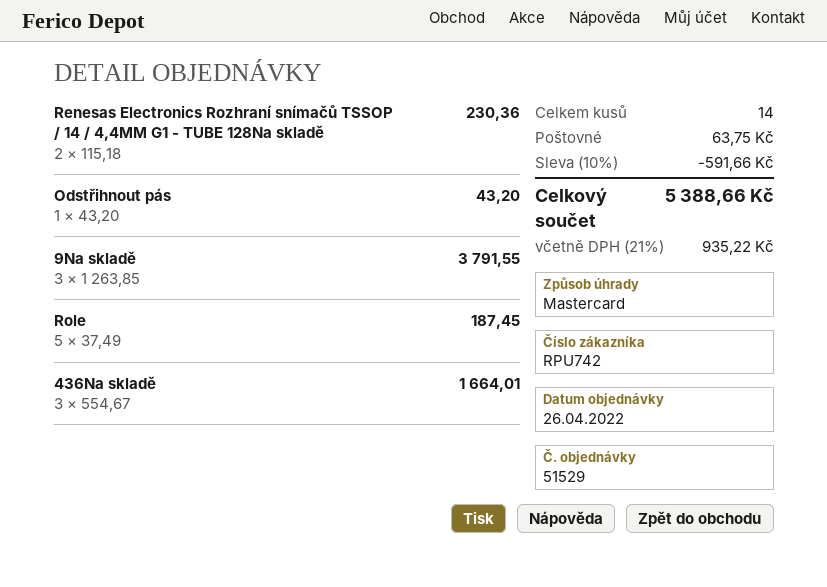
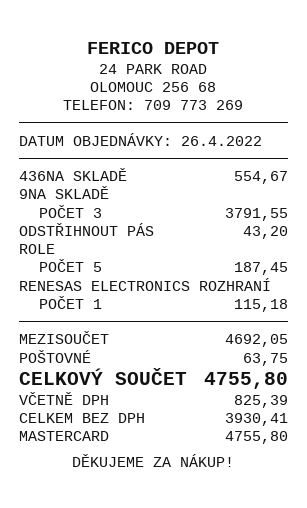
Renesas Electronics Rozhraní snímačů TSSOP / 14 / 4,4MM G1 - TUBE 128Na skladě: 2 for 230.36 -> 1 for 115.18
436Na skladě: 3 for 1664.01 -> 1 for 554.67
discount: 10% = 591.66 -> none
tax: 935.22 -> 825.39
total: 5388.66 -> 4755.80

